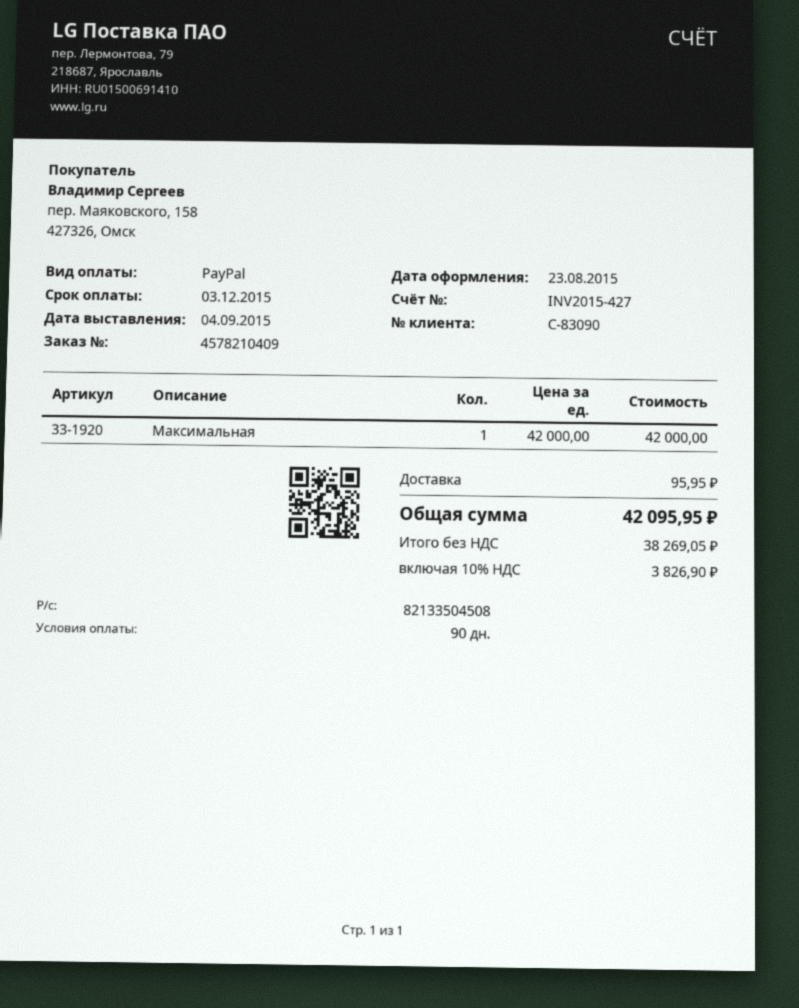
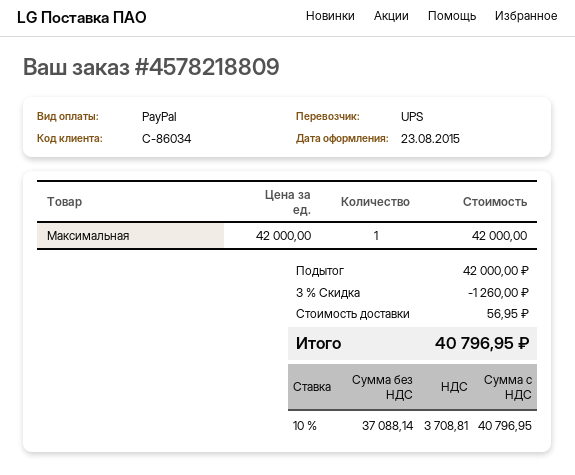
order number: 4578210409 -> 4578218809
customer number: C-83090 -> C-86034
discount: none -> 3% = 1260.00
shipping: 95.95 -> 56.95
net: 38269.05 -> 37088.14
tax: 10% = 3826.90 -> 10% = 3708.81
total: 42095.95 -> 40796.95

